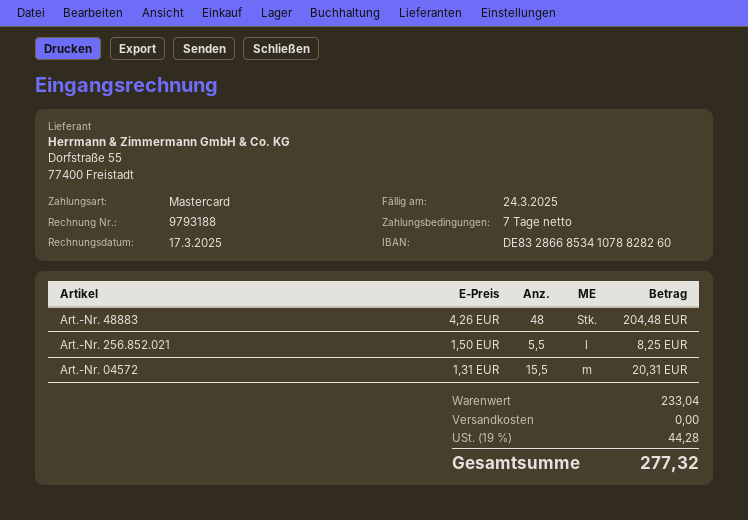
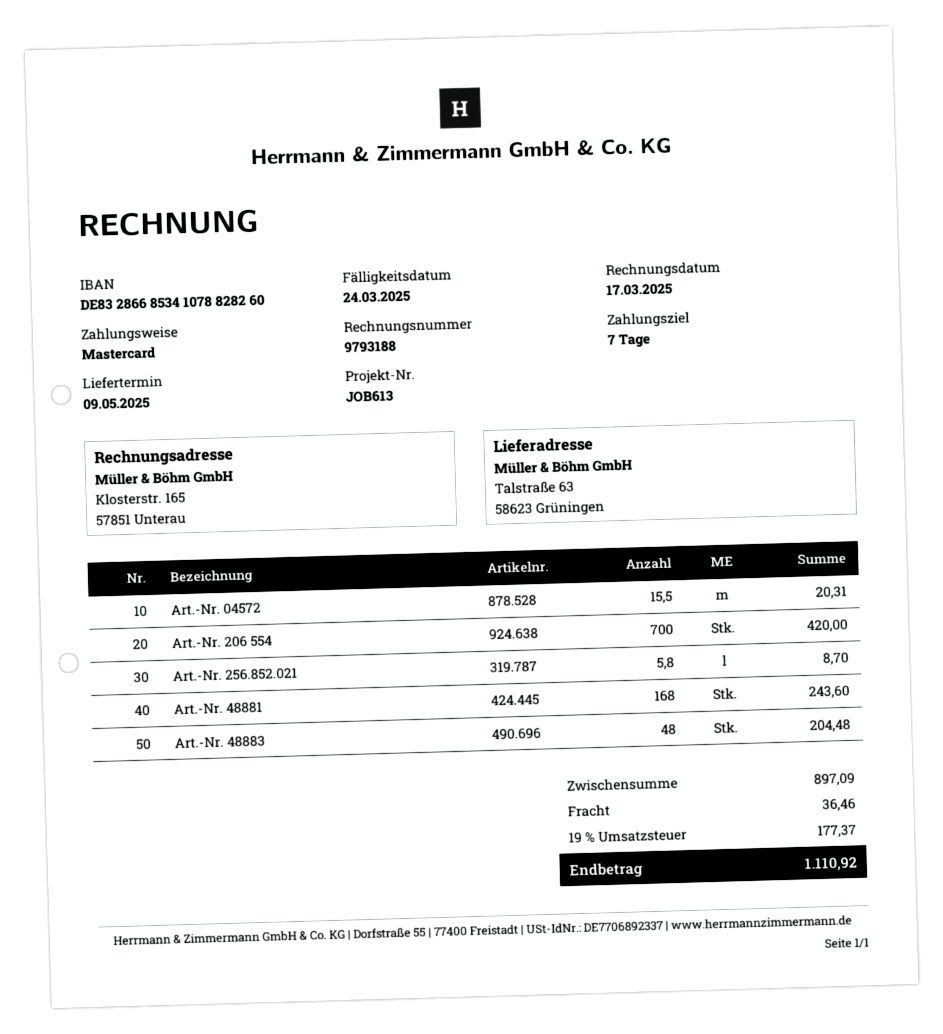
Art.-Nr. 256.852.021: 5.5 for 8.25 -> 5.8 for 8.70
Art.-Nr. 206 554: none -> 700 for 420.00
Art.-Nr. 48881: none -> 168 for 243.60
subtotal: 233.04 -> 897.09
shipping: 0.00 -> 36.46
tax: 19% = 44.28 -> 19% = 177.37
total: 277.32 -> 1110.92

